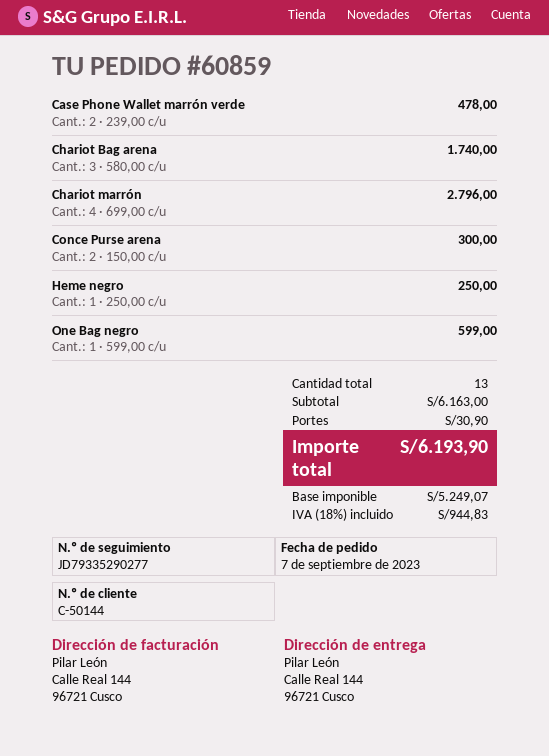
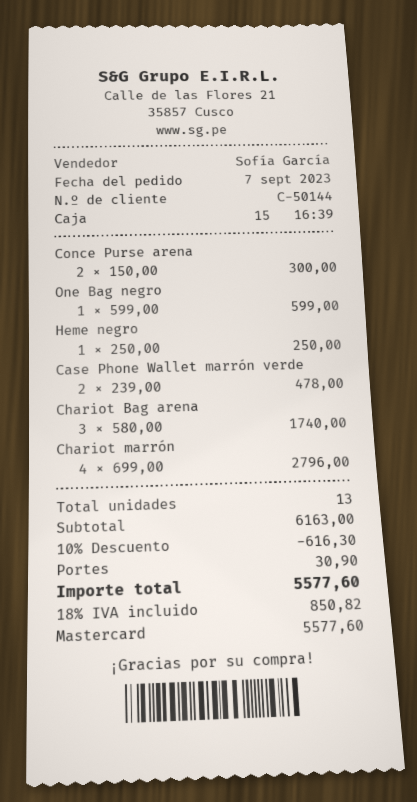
discount: none -> 10% = 616.30
tax: 18% = 944.83 -> 18% = 850.82
total: 6193.90 -> 5577.60

